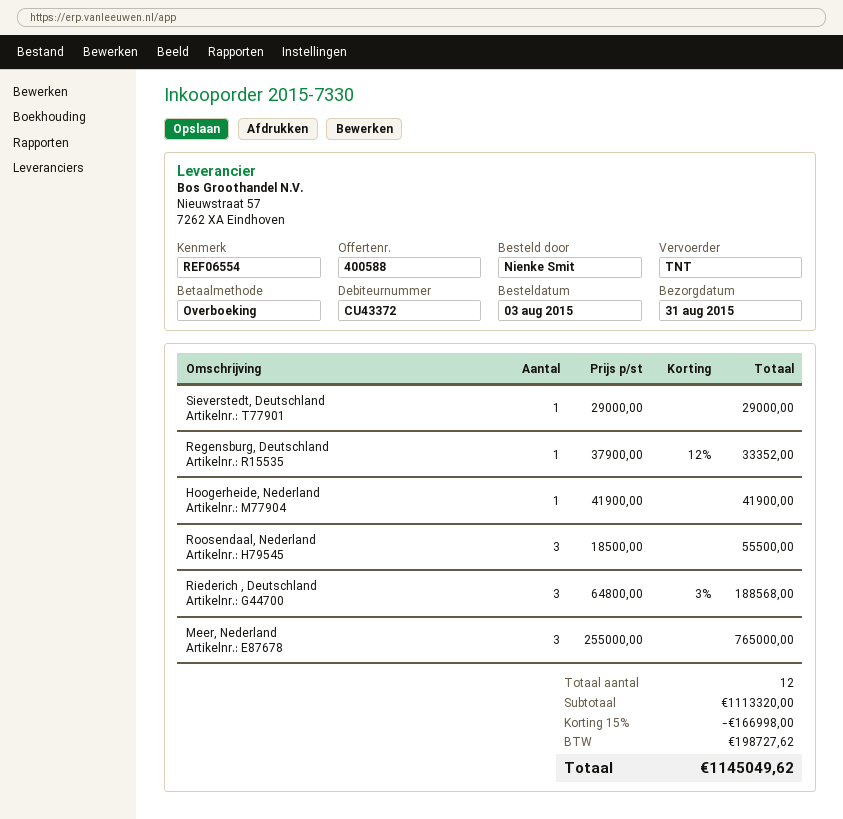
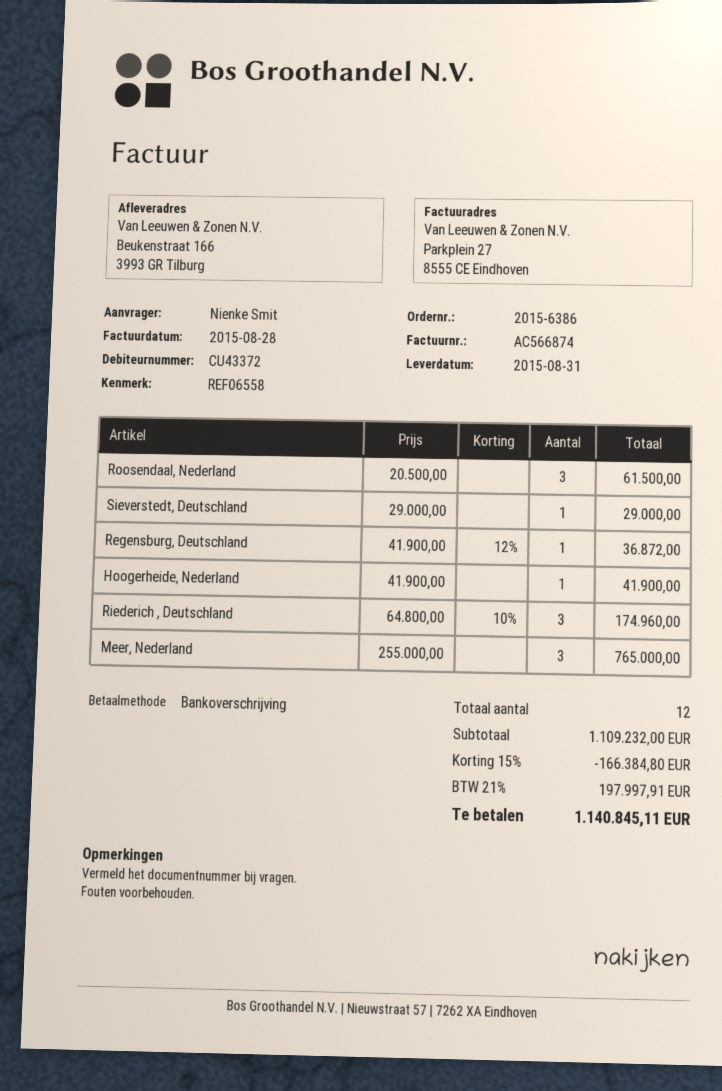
order number: 2015-7330 -> 2015-6386
reference: REF06554 -> REF06558
Regensburg, Deutschland: 1 x 37900.00 - 12% = 33352.00 -> 1 x 41900.00 - 12% = 36872.00
Roosendaal, Nederland: 3 x 18500.00 = 55500.00 -> 3 x 20500.00 = 61500.00
Riederich , Deutschland: 3 x 64800.00 - 3% = 188568.00 -> 3 x 64800.00 - 10% = 174960.00
subtotal: 1113320.00 -> 1109232.00
discount: 15% = 166998.00 -> 15% = 166384.80
tax: 198727.62 -> 197997.91
total: 1145049.62 -> 1140845.11

